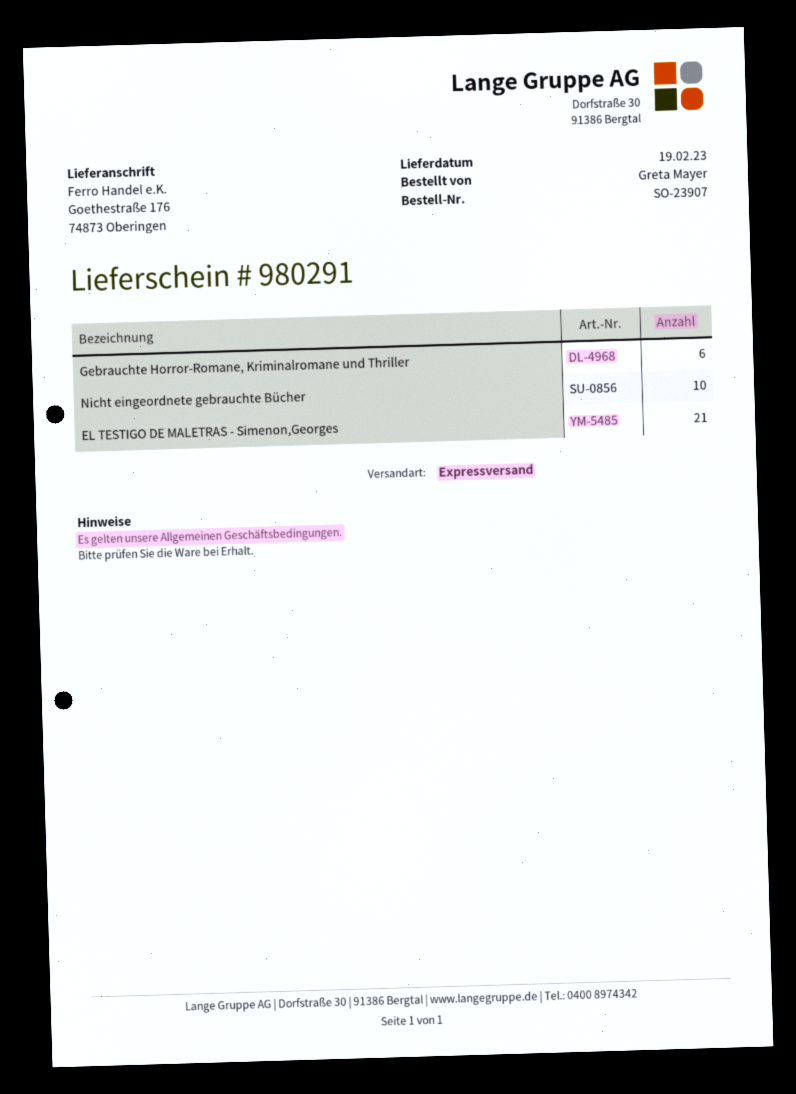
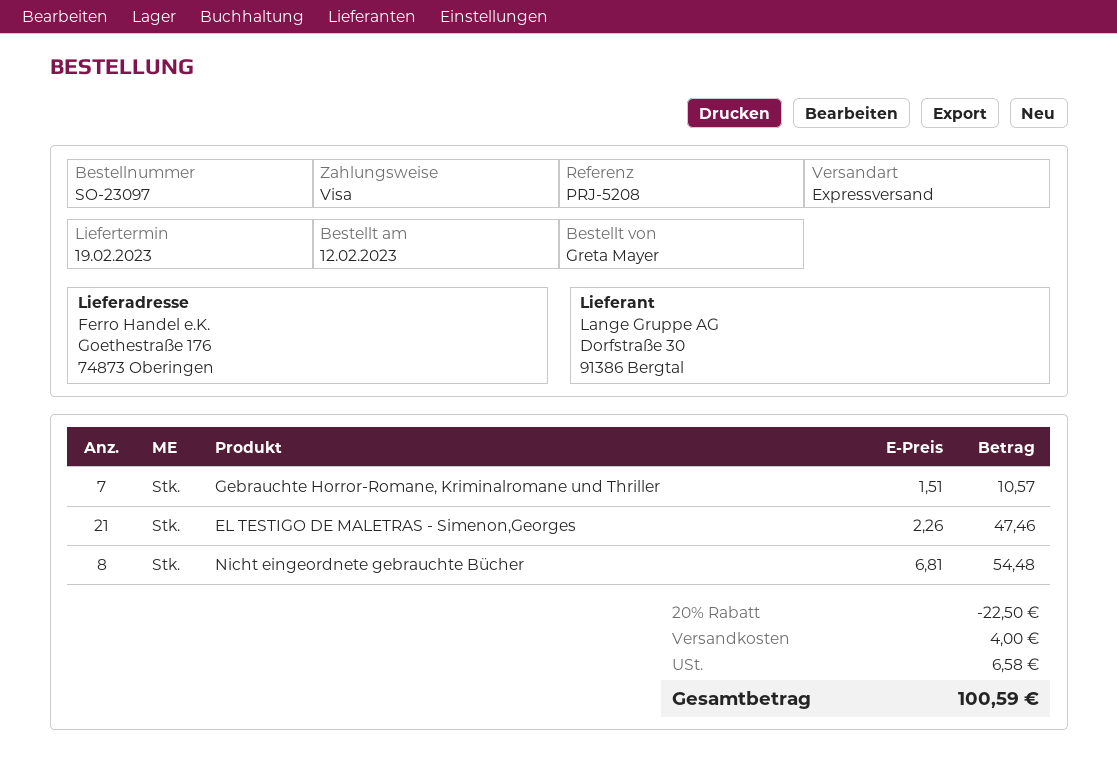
order number: SO-23907 -> SO-23097
Gebrauchte Horror-Romane, Kriminalromane und Thriller: 6 -> 7
Nicht eingeordnete gebrauchte Bücher: 10 -> 8

